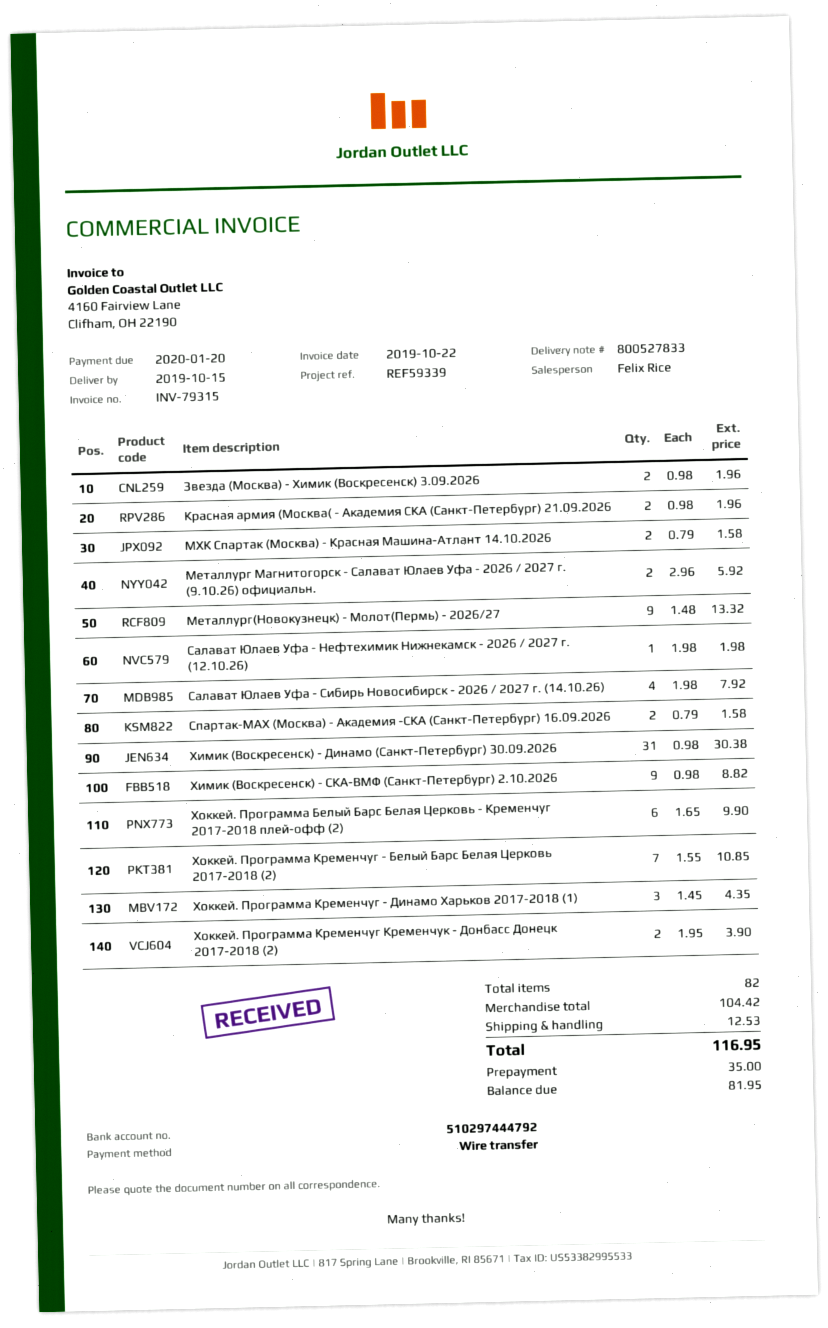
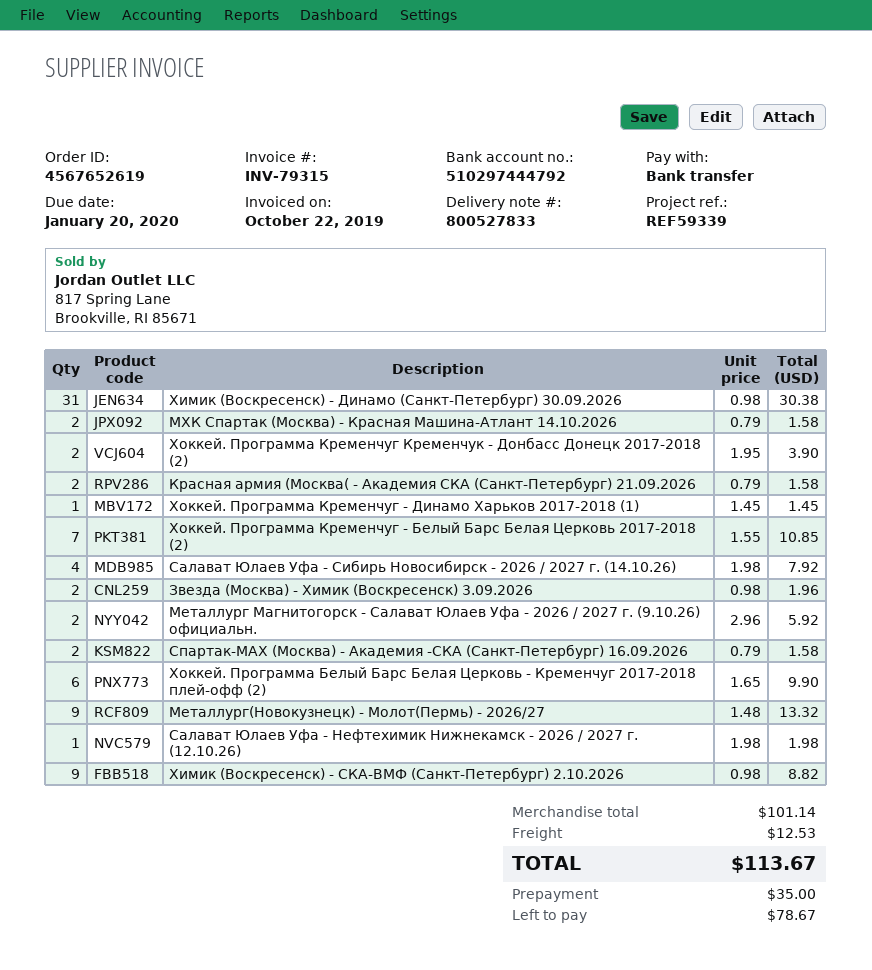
Красная армия (Москва( - Академия СКА (Санкт-Петербург) 21.09.2026: 2 x 0.98 = 1.96 -> 2 x 0.79 = 1.58
Хоккей. Программа Кременчуг - Динамо Харьков 2017-2018 (1): 3 x 1.45 = 4.35 -> 1 x 1.45 = 1.45
subtotal: 104.42 -> 101.14
total: 116.95 -> 113.67
balance: 81.95 -> 78.67

